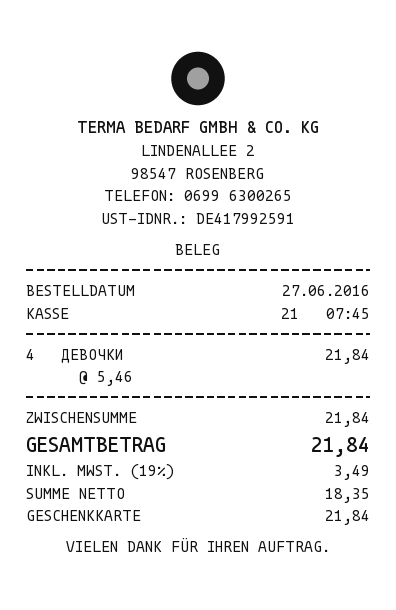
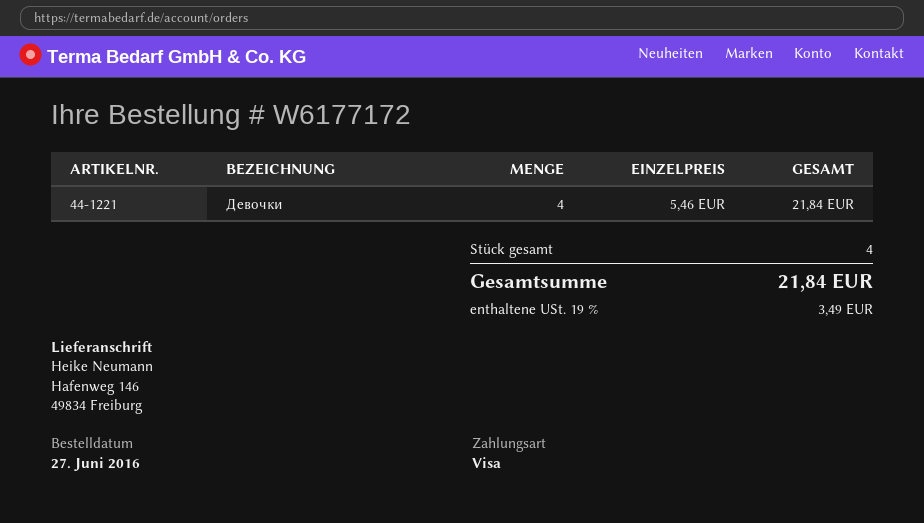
payment method: gift card -> Visa

